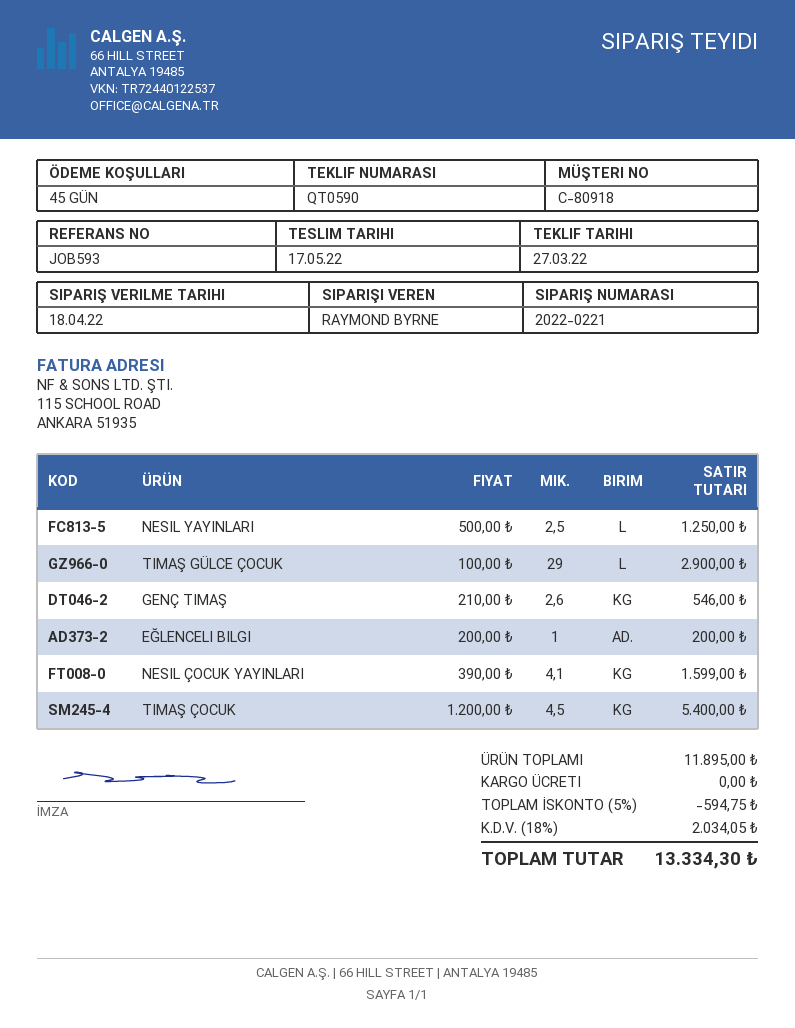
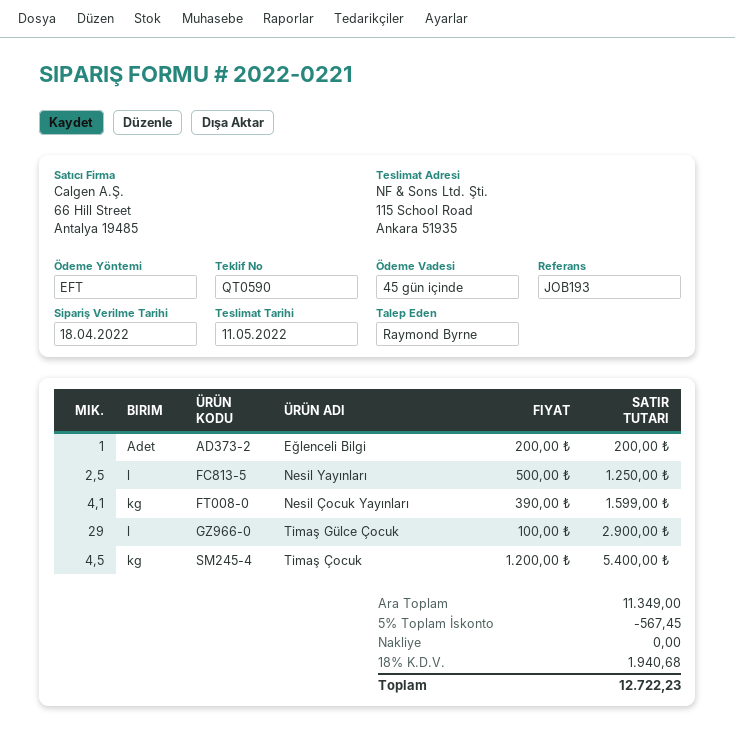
delivery date: 2022-05-17 -> 2022-05-11
reference: JOB593 -> JOB193
GENÇ TIMAŞ: 2.6 x 210.00 = 546.00 -> none
subtotal: 11895.00 -> 11349.00
discount: 5% = 594.75 -> 5% = 567.45
tax: 18% = 2034.05 -> 18% = 1940.68
total: 13334.30 -> 12722.23

